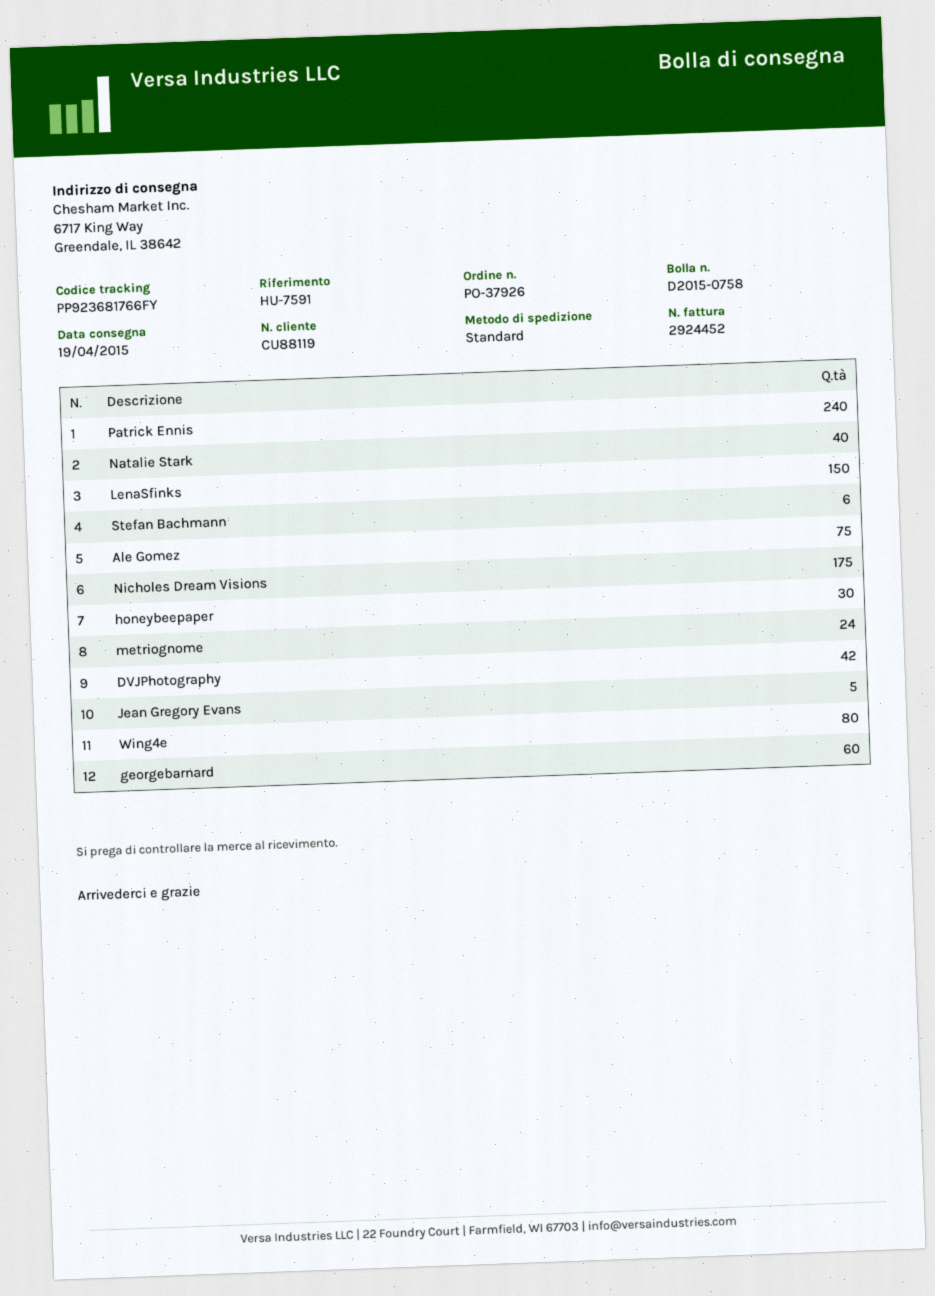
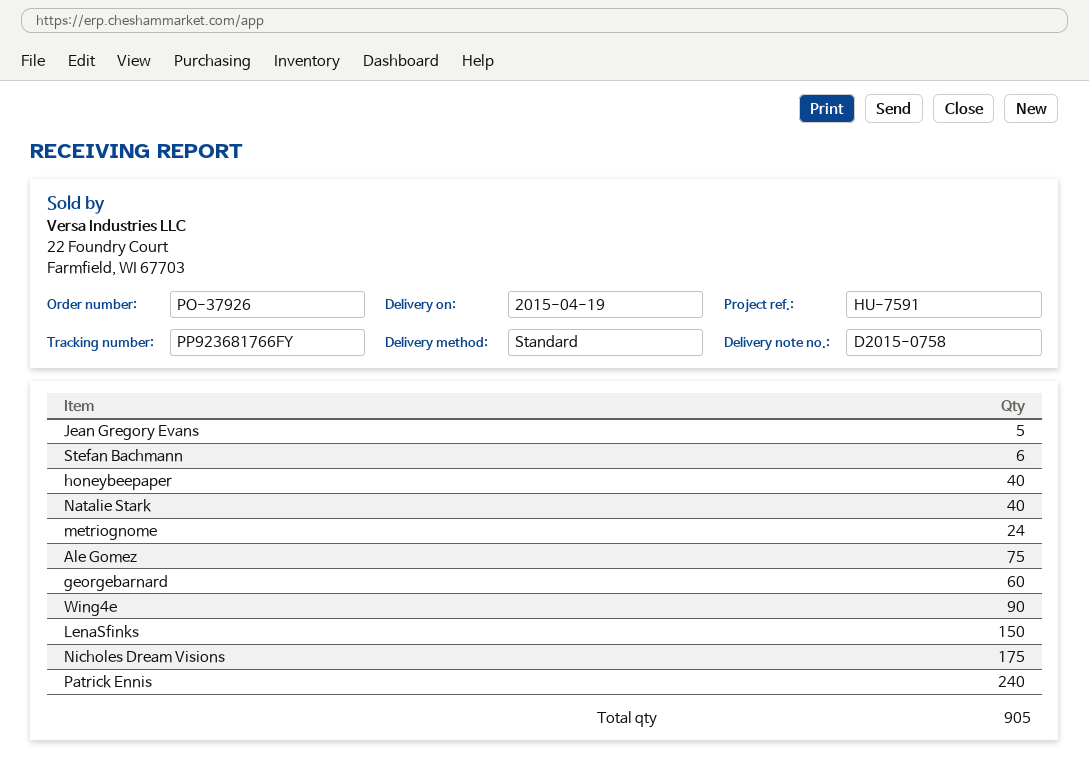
honeybeepaper: 30 -> 40
DVJPhotography: 42 -> none
Wing4e: 80 -> 90

